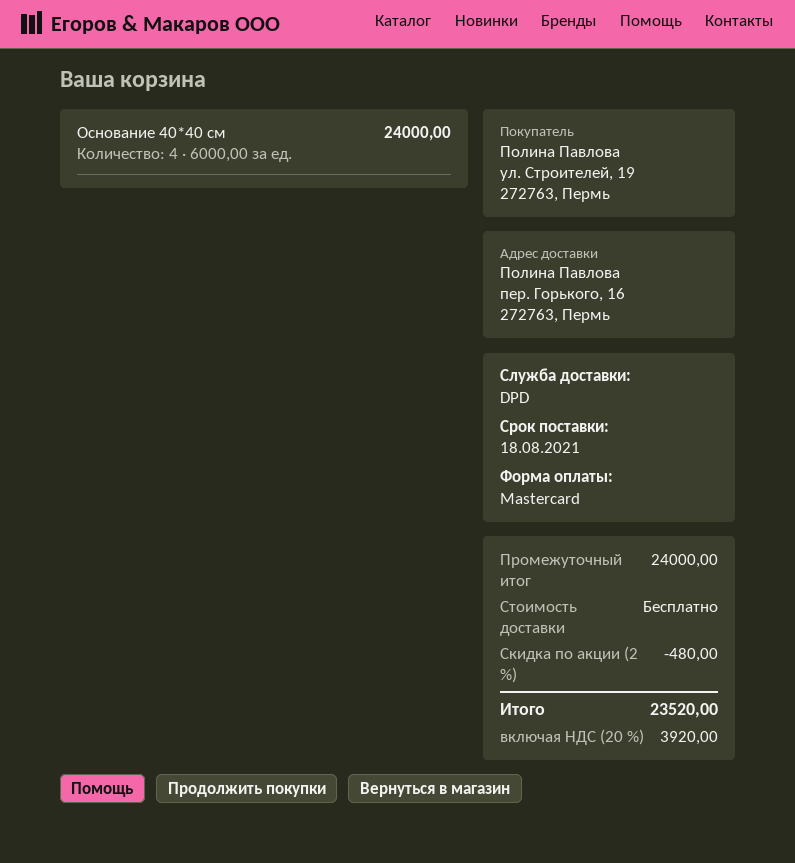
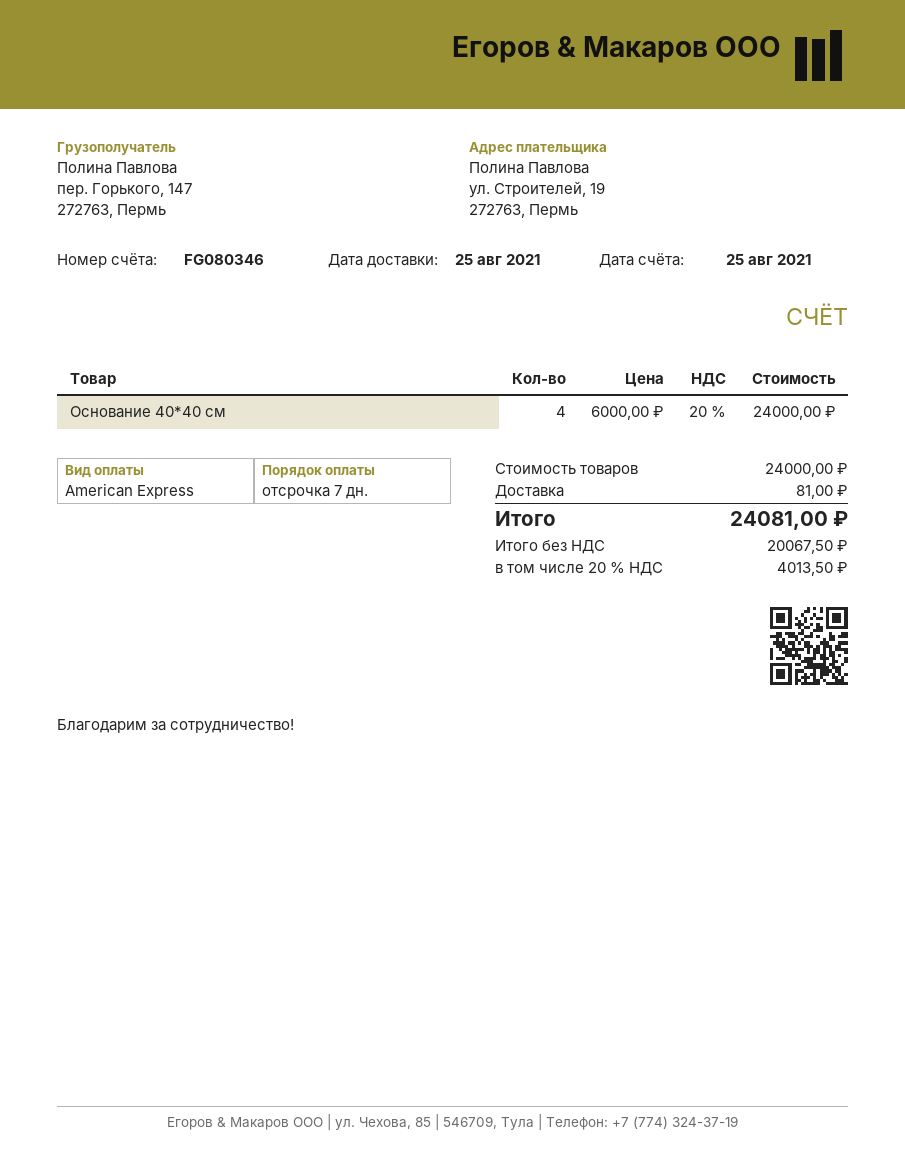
delivery date: 2021-08-18 -> 2021-08-25
payment method: Mastercard -> American Express
ship to: пер. Горького, 16, 272763, Пермь -> пер. Горького, 147, 272763, Пермь
discount: 2% = 480.00 -> none
shipping: 0.00 -> 81.00
tax: 20% = 3920.00 -> 20% = 4013.50
total: 23520.00 -> 24081.00

